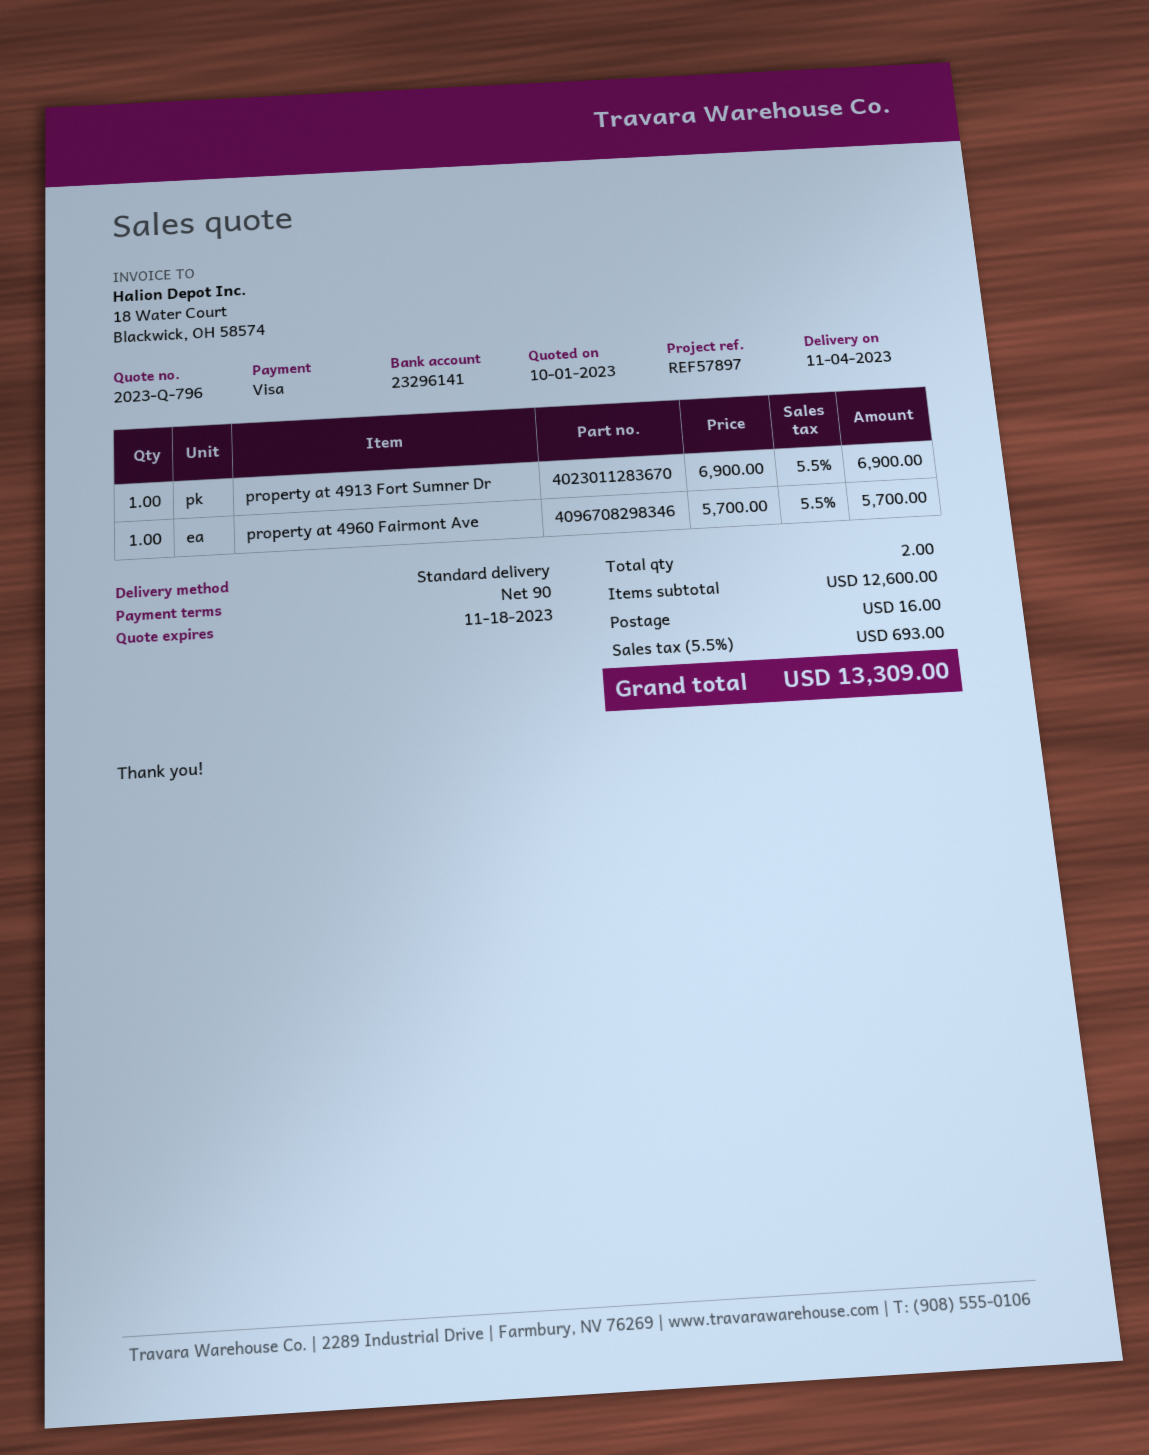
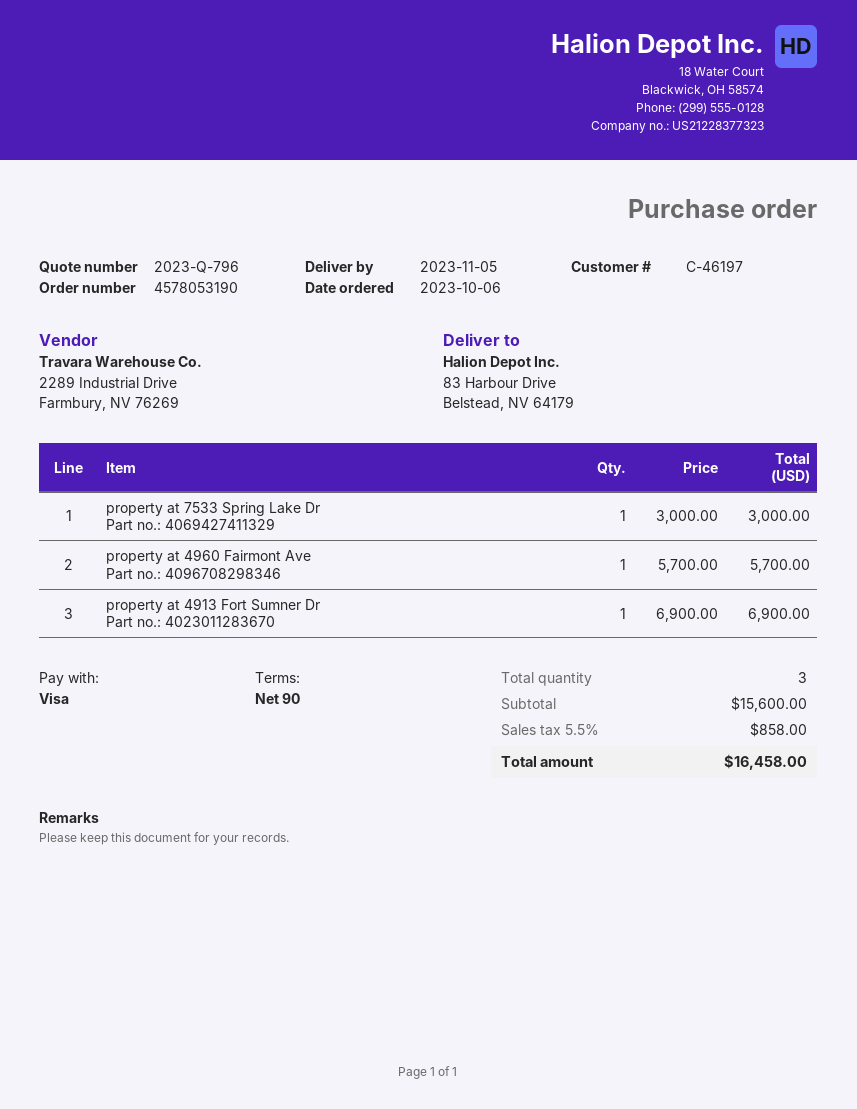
delivery date: 2023-11-04 -> 2023-11-05
property at 7533 Spring Lake Dr: none -> 1 x 3000.00 = 3000.00
total quantity: 2 -> 3
subtotal: 12600.00 -> 15600.00
shipping: 16.00 -> none
tax: 5.5% = 693.00 -> 5.5% = 858.00
total: 13309.00 -> 16458.00

